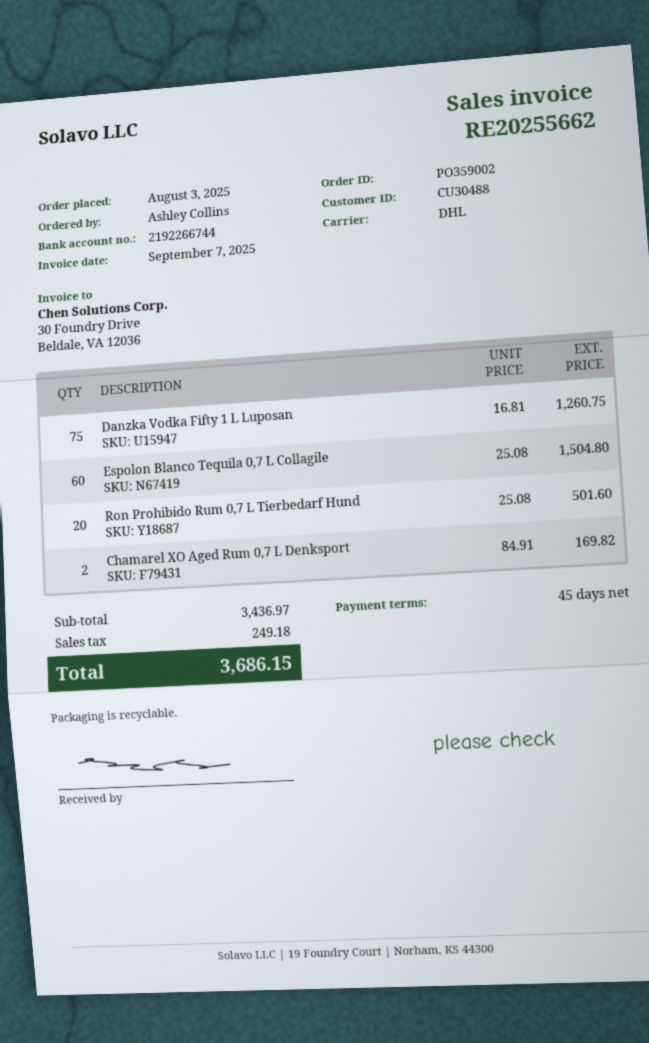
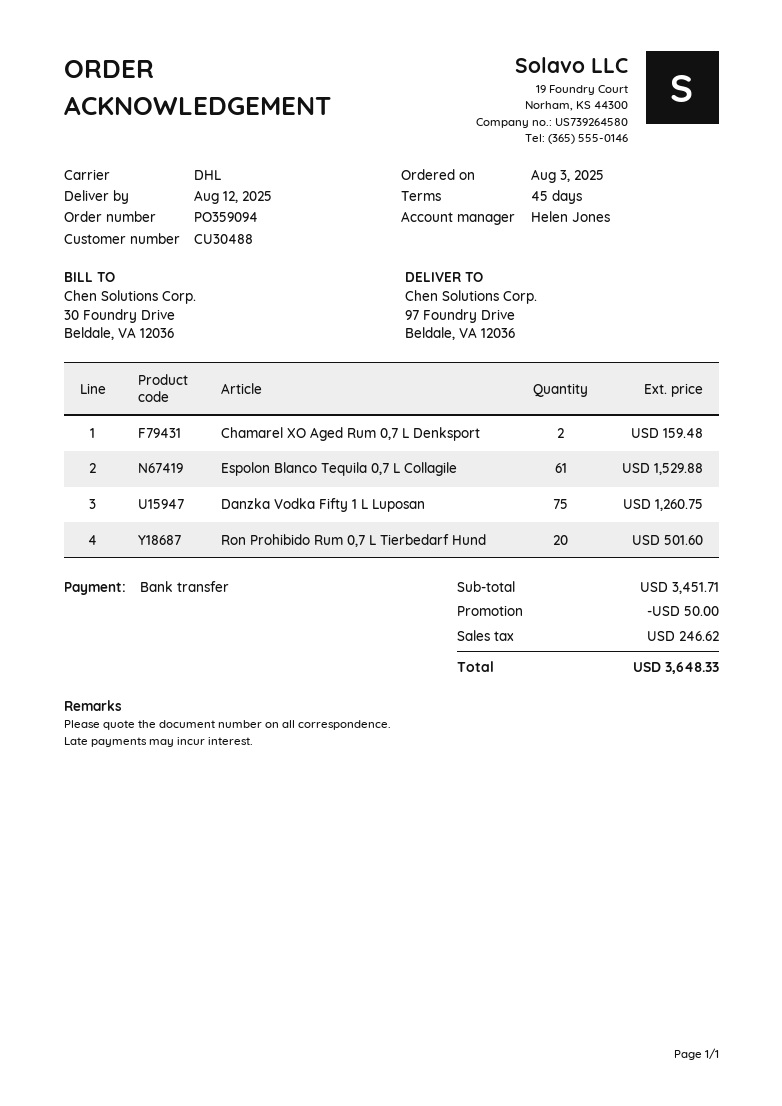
order number: PO359002 -> PO359094
Espolon Blanco Tequila 0,7 L Collagile: 60 for 1504.80 -> 61 for 1529.88
Chamarel XO Aged Rum 0,7 L Denksport: 2 for 169.82 -> 2 for 159.48
subtotal: 3436.97 -> 3451.71
discount: none -> 50.00
tax: 249.18 -> 246.62
total: 3686.15 -> 3648.33

